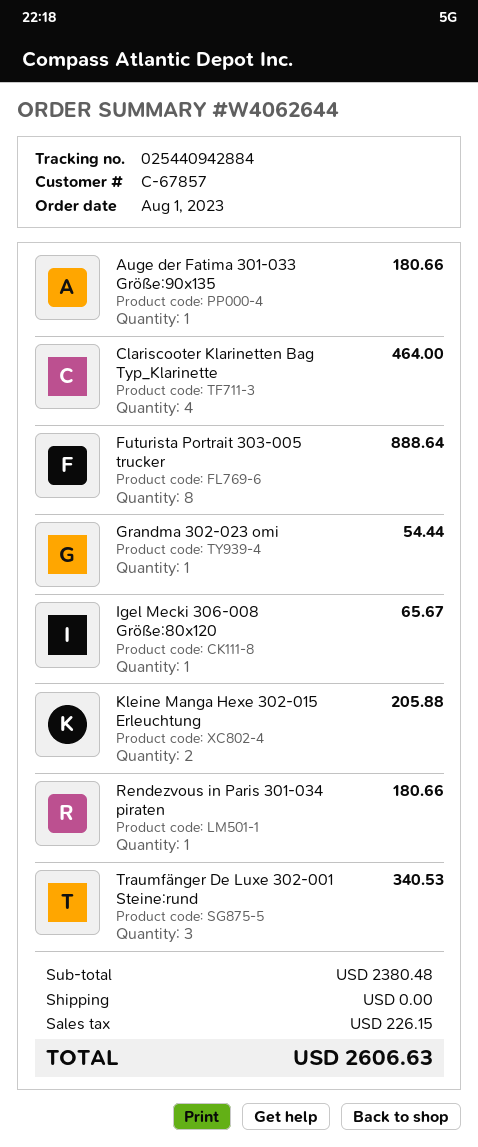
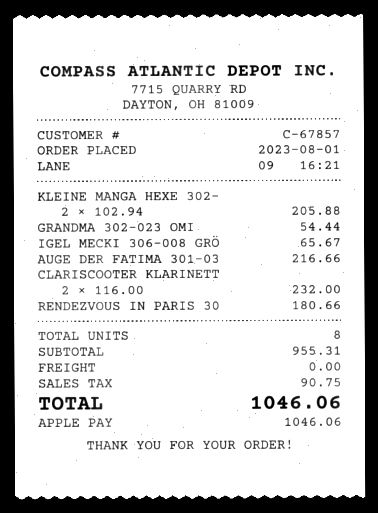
Auge der Fatima 301-033 Größe:90x135: 1 for 180.66 -> 1 for 216.66
Clariscooter Klarinetten Bag Typ_Klarinette: 4 for 464.00 -> 2 for 232.00
Futurista Portrait 303-005 trucker: 8 for 888.64 -> none
Traumfänger De Luxe 302-001 Steine:rund: 3 for 340.53 -> none
subtotal: 2380.48 -> 955.31
tax: 226.15 -> 90.75
total: 2606.63 -> 1046.06

